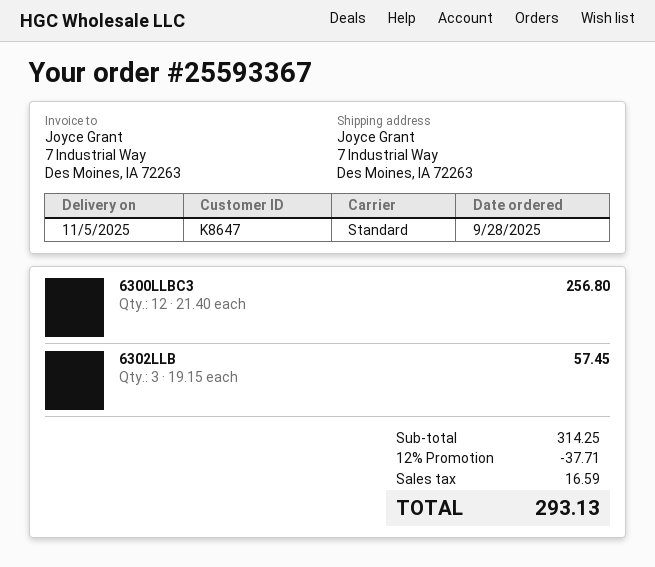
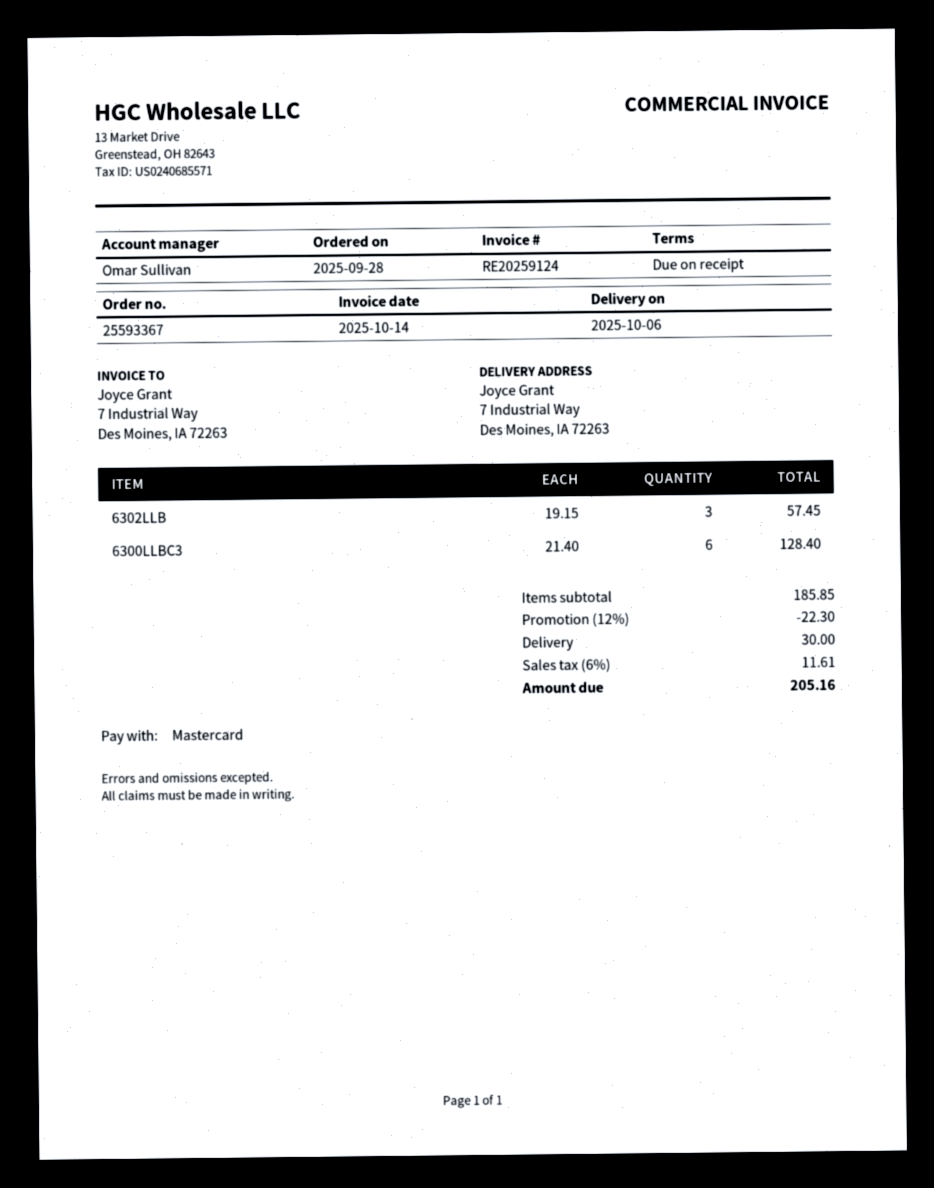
delivery date: 2025-11-05 -> 2025-10-06
6300LLBC3: 12 x 21.40 = 256.80 -> 6 x 21.40 = 128.40
subtotal: 314.25 -> 185.85
discount: 12% = 37.71 -> 12% = 22.30
shipping: none -> 30.00
tax: 16.59 -> 11.61
total: 293.13 -> 205.16

